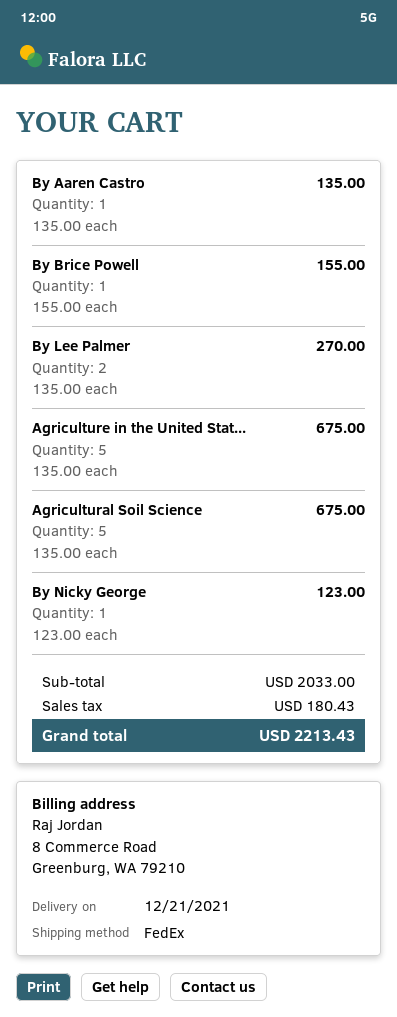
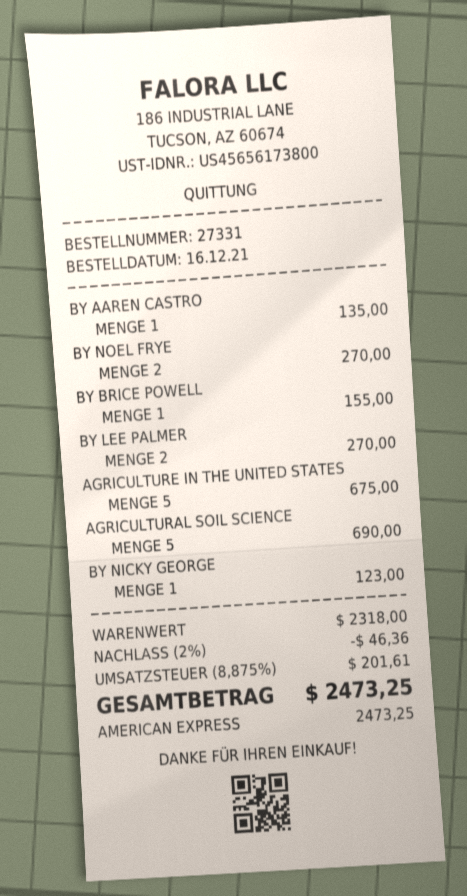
Agricultural Soil Science: 5 for 675.00 -> 5 for 690.00
BY NOEL FRYE: none -> 2 for 270.00
subtotal: 2033.00 -> 2318.00
discount: none -> 2% = 46.36
tax: 180.43 -> 201.61
total: 2213.43 -> 2473.25

